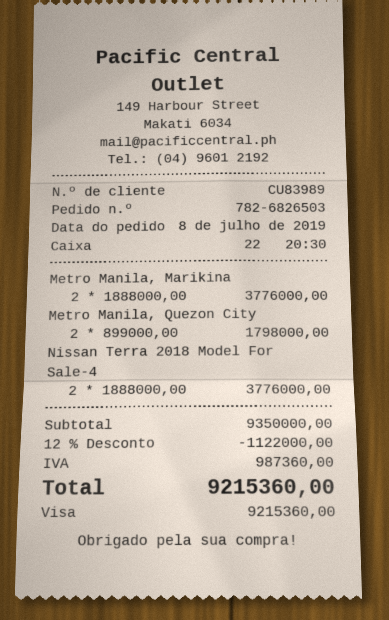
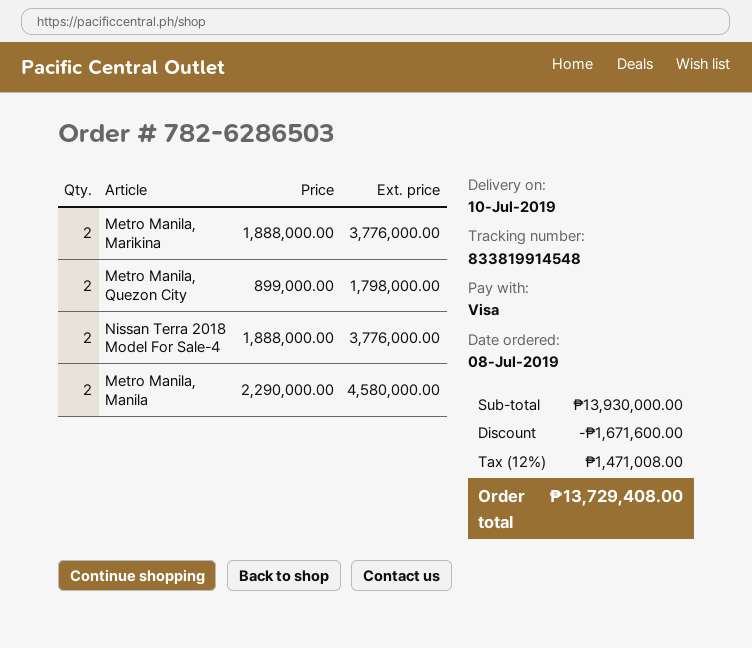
order number: 782-6826503 -> 782-6286503
Metro Manila, Manila: none -> 2 x 2290000.00 = 4580000.00
subtotal: 9350000.00 -> 13930000.00
discount: 1122000.00 -> 1671600.00
tax: 987360.00 -> 1471008.00
total: 9215360.00 -> 13729408.00

